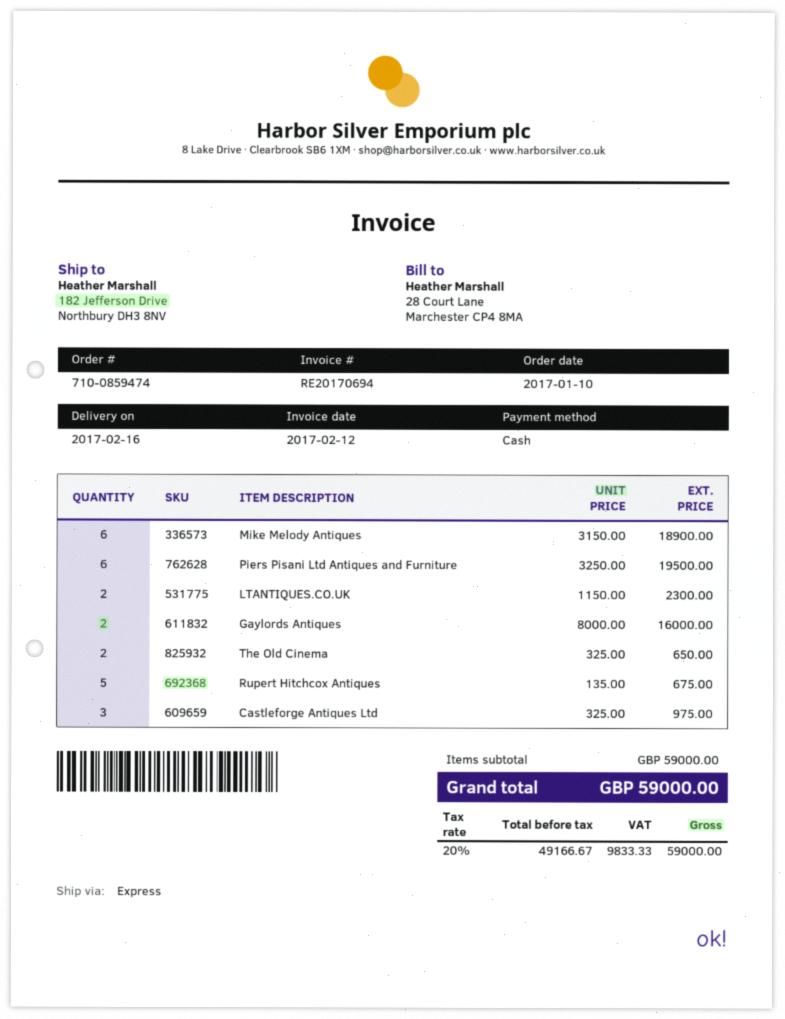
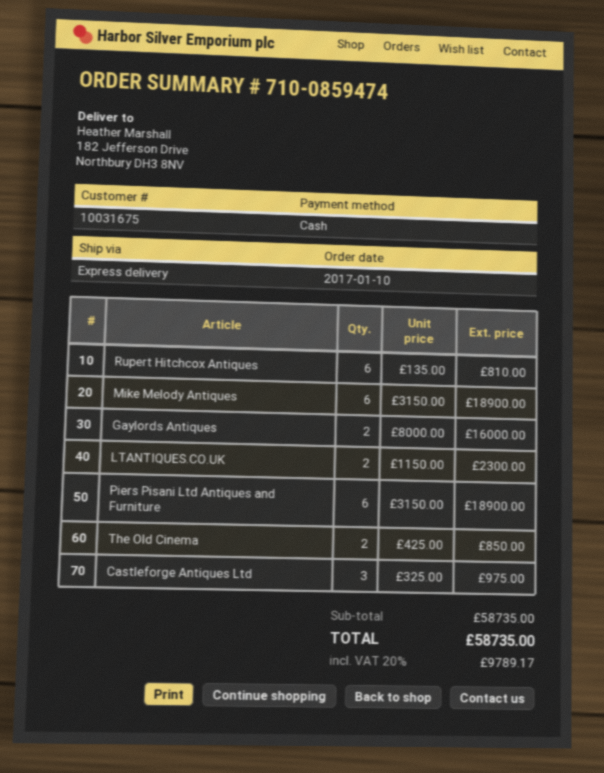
Piers Pisani Ltd Antiques and Furniture: 6 x 3250.00 = 19500.00 -> 6 x 3150.00 = 18900.00
The Old Cinema: 2 x 325.00 = 650.00 -> 2 x 425.00 = 850.00
Rupert Hitchcox Antiques: 5 x 135.00 = 675.00 -> 6 x 135.00 = 810.00
subtotal: 59000.00 -> 58735.00
tax: 20% = 9833.33 -> 20% = 9789.17
total: 59000.00 -> 58735.00

